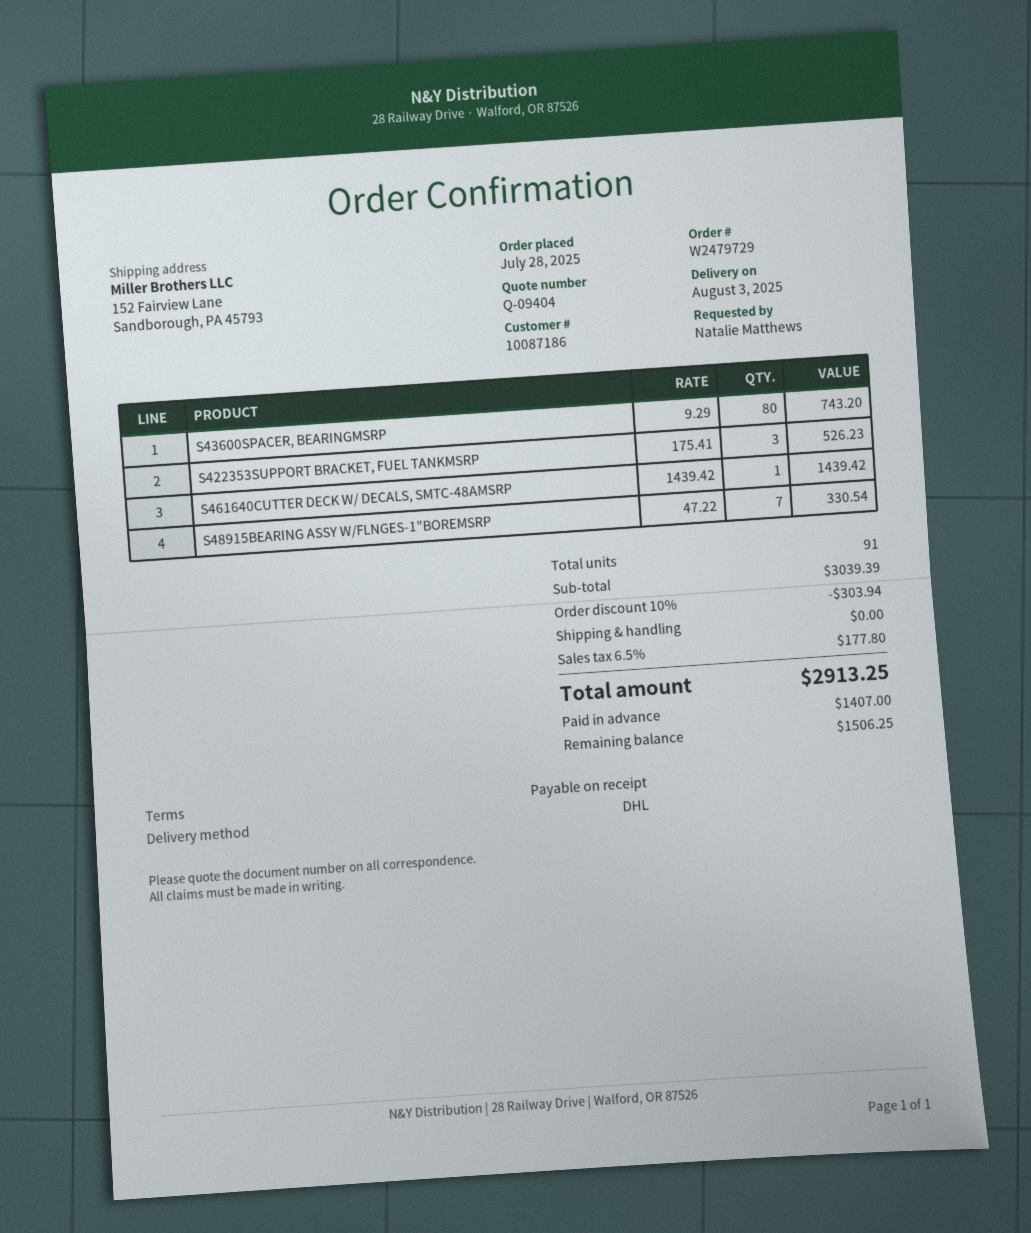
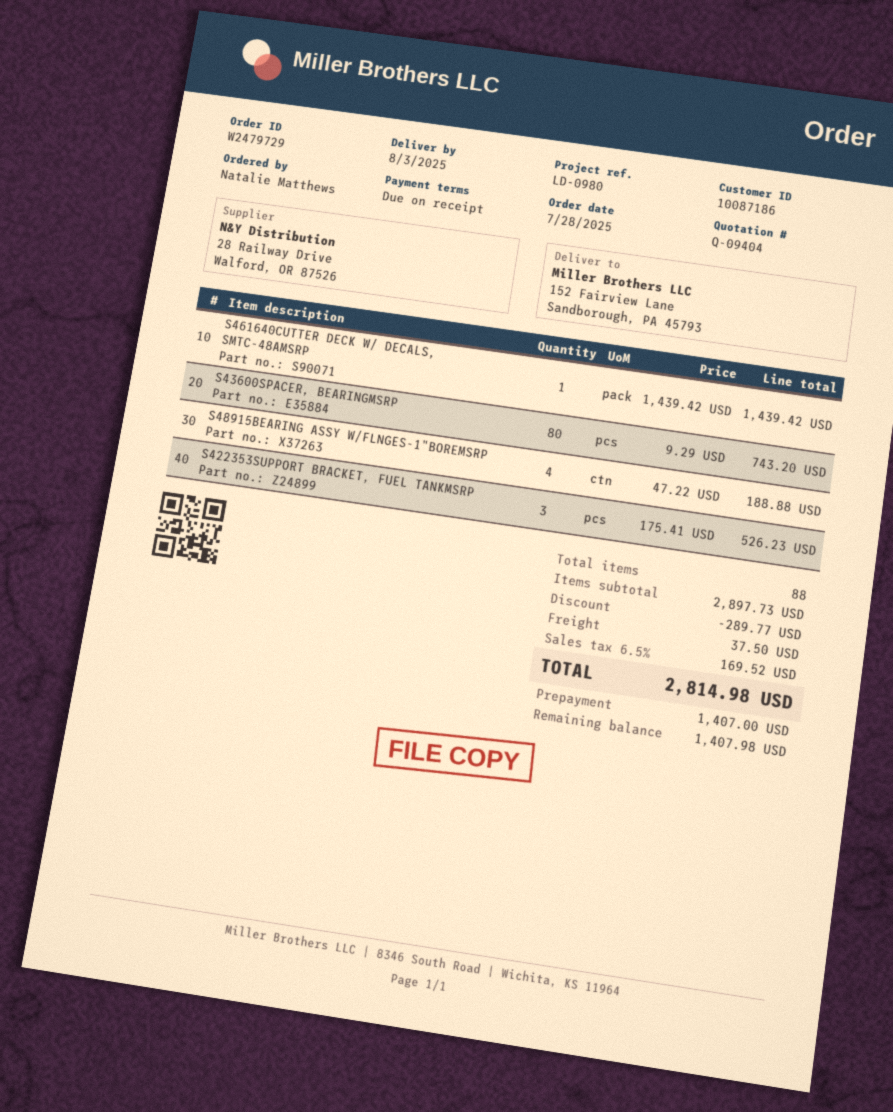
S48915BEARING ASSY W/FLNGES-1"BOREMSRP: 7 x 47.22 = 330.54 -> 4 x 47.22 = 188.88
total quantity: 91 -> 88
subtotal: 3039.39 -> 2897.73
discount: 303.94 -> 289.77
shipping: 0.00 -> 37.50
tax: 6.5% = 177.80 -> 6.5% = 169.52
total: 2913.25 -> 2814.98
balance: 1506.25 -> 1407.98

